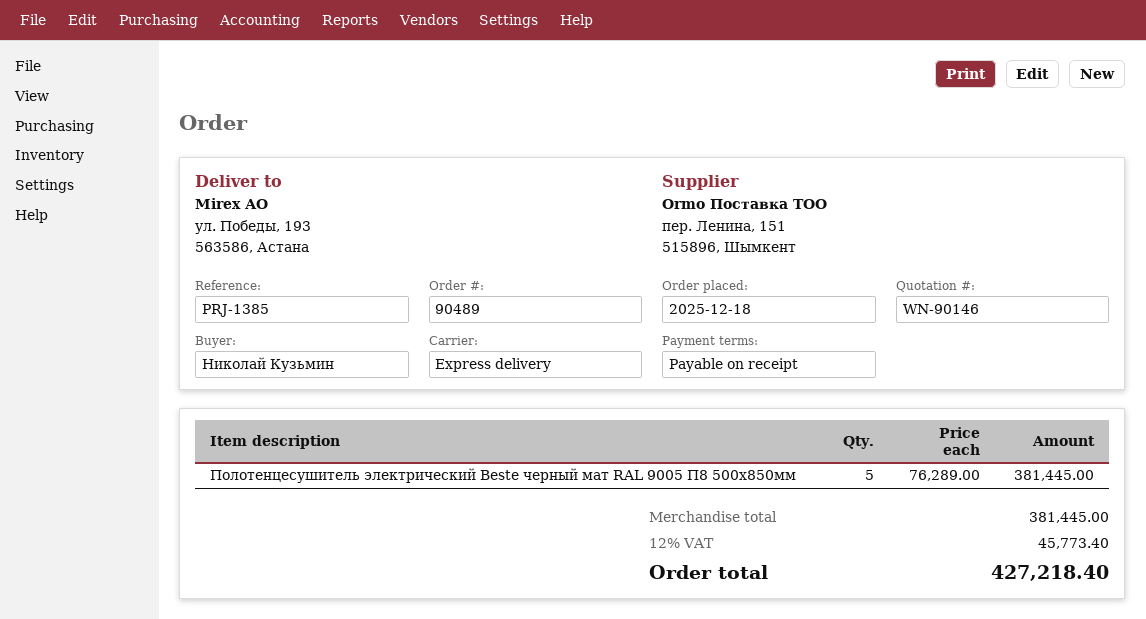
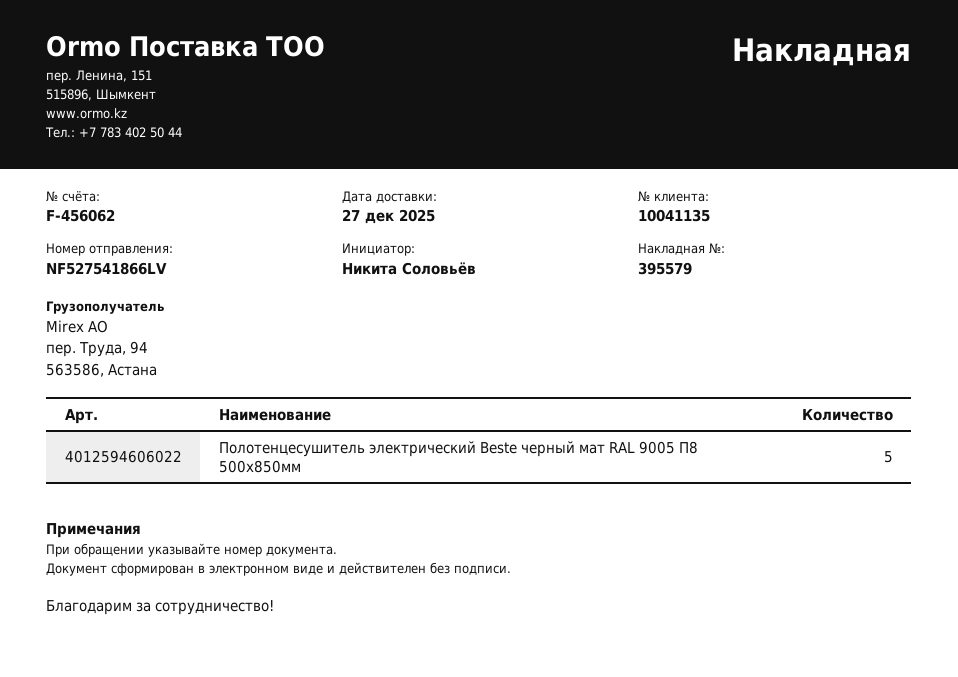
ordered by: Николай Кузьмин -> Никита Соловьёв
ship to: ул. Победы, 193, 563586, Астана -> пер. Труда, 94, 563586, Астана

